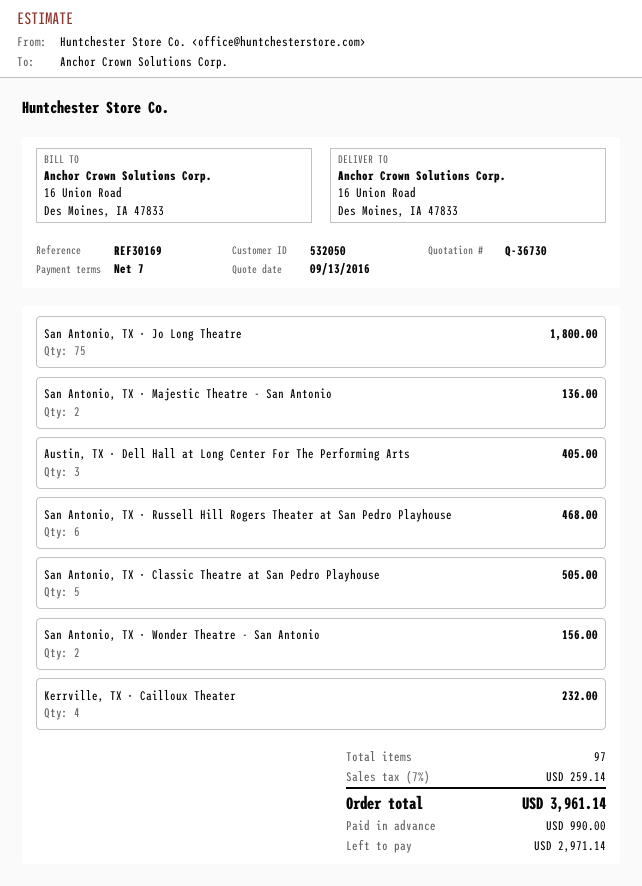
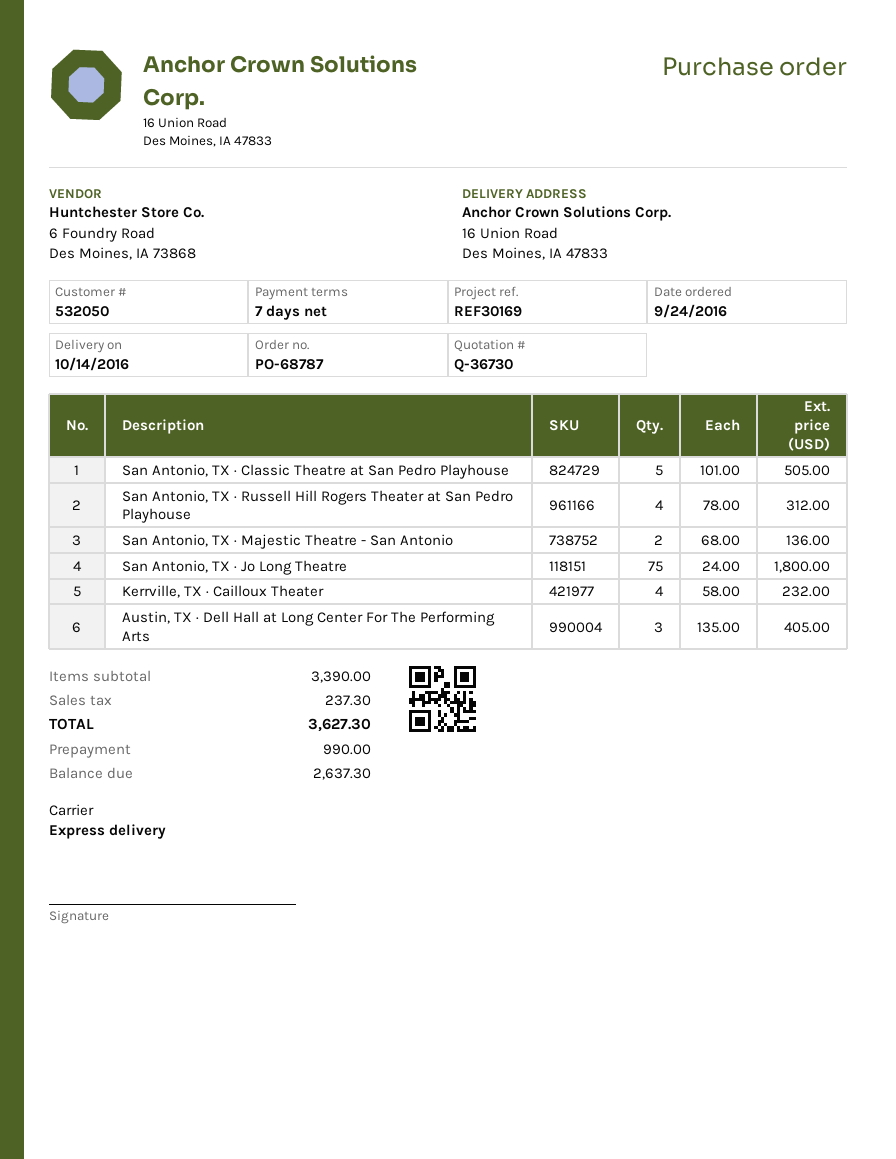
San Antonio, TX · Russell Hill Rogers Theater at San Pedro Playhouse: 6 for 468.00 -> 4 for 312.00
San Antonio, TX · Wonder Theatre - San Antonio: 2 for 156.00 -> none
tax: 259.14 -> 237.30
total: 3961.14 -> 3627.30
balance: 2971.14 -> 2637.30

